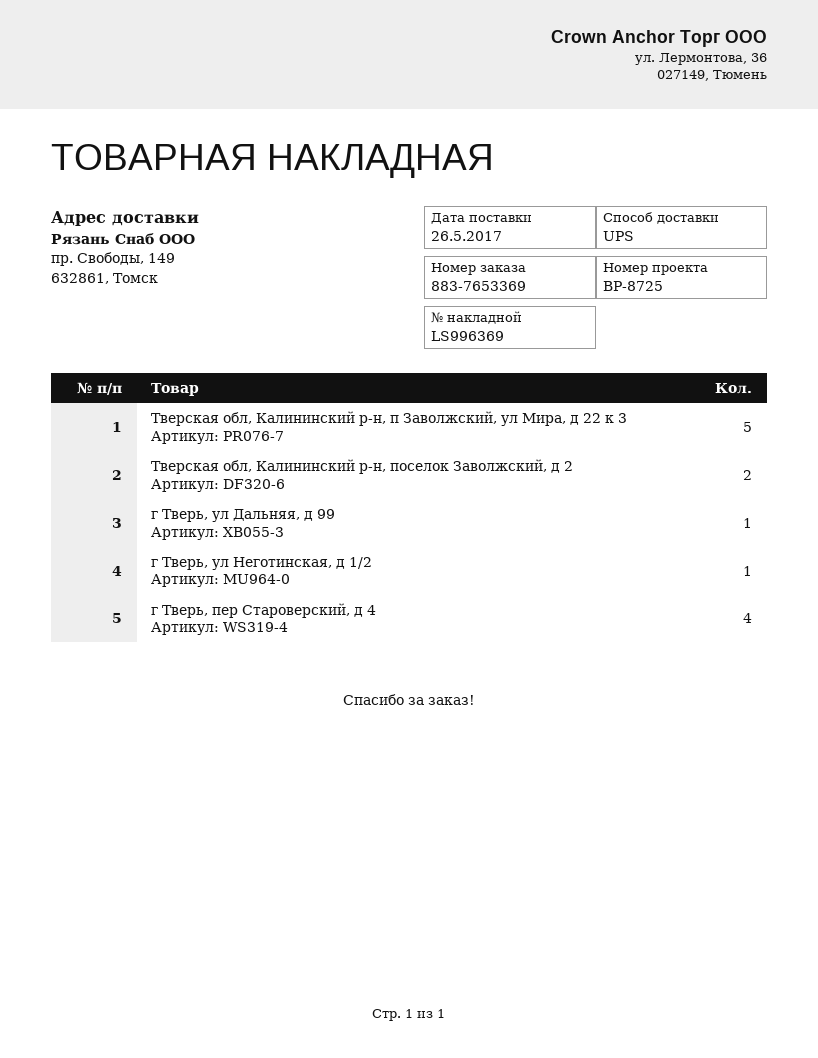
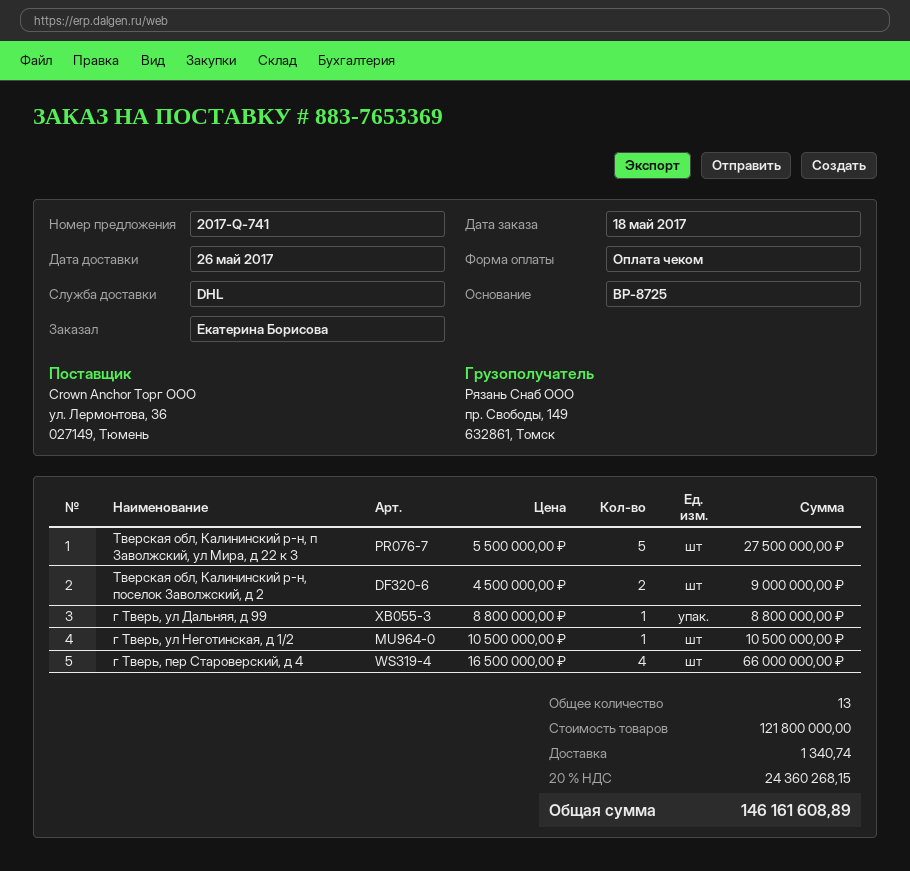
shipping method: UPS -> DHL

